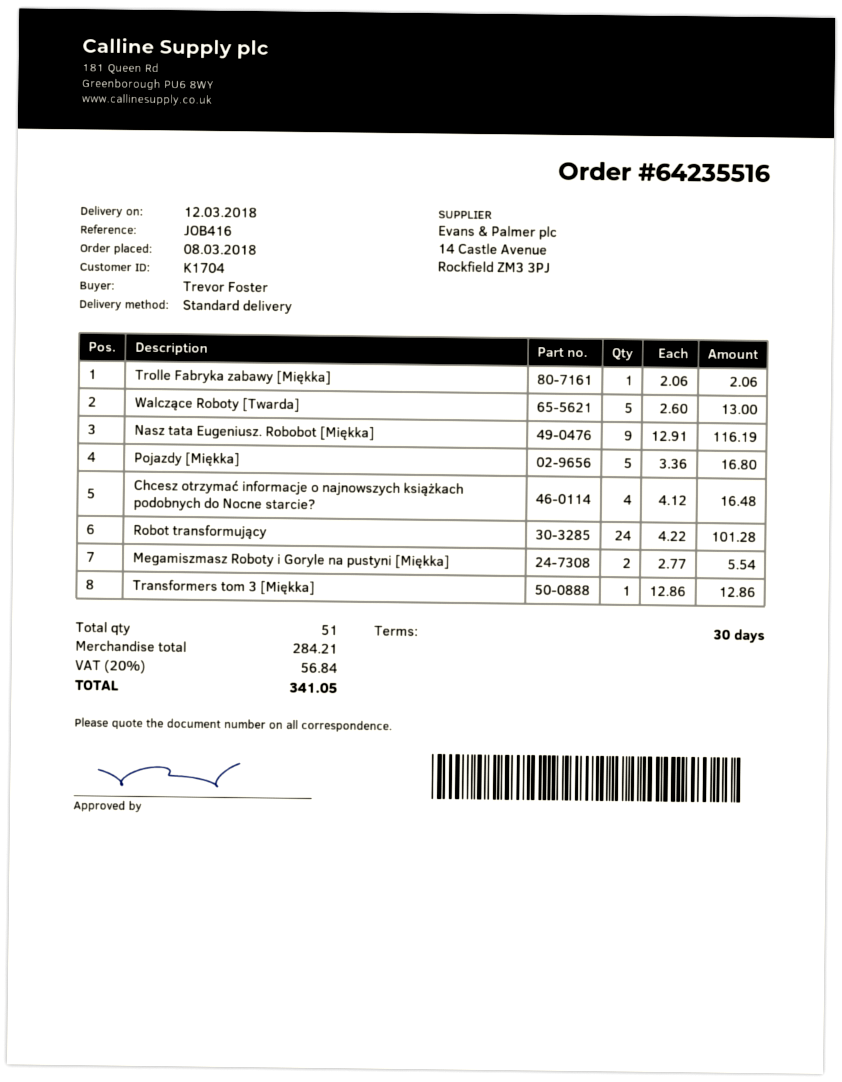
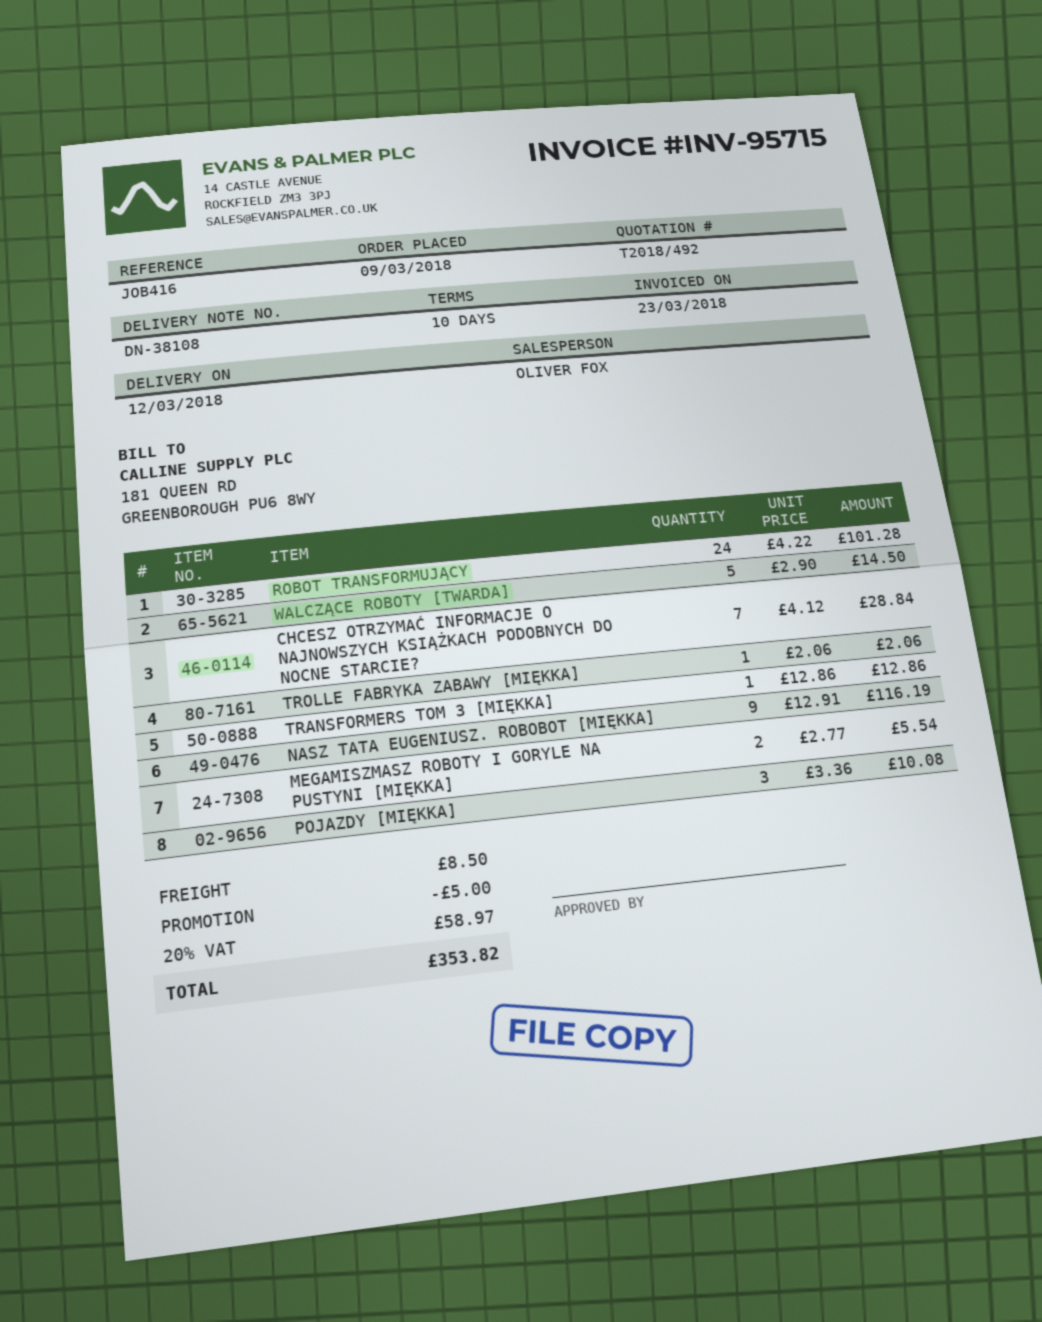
order date: 2018-03-08 -> 2018-03-09
payment terms: 30 days -> 10 days
Walczące Roboty [Twarda]: 5 x 2.60 = 13.00 -> 5 x 2.90 = 14.50
Pojazdy [Miękka]: 5 x 3.36 = 16.80 -> 3 x 3.36 = 10.08
Chcesz otrzymać informacje o najnowszych książkach podobnych do Nocne starcie?: 4 x 4.12 = 16.48 -> 7 x 4.12 = 28.84
discount: none -> 5.00
shipping: none -> 8.50
tax: 20% = 56.84 -> 20% = 58.97
total: 341.05 -> 353.82

